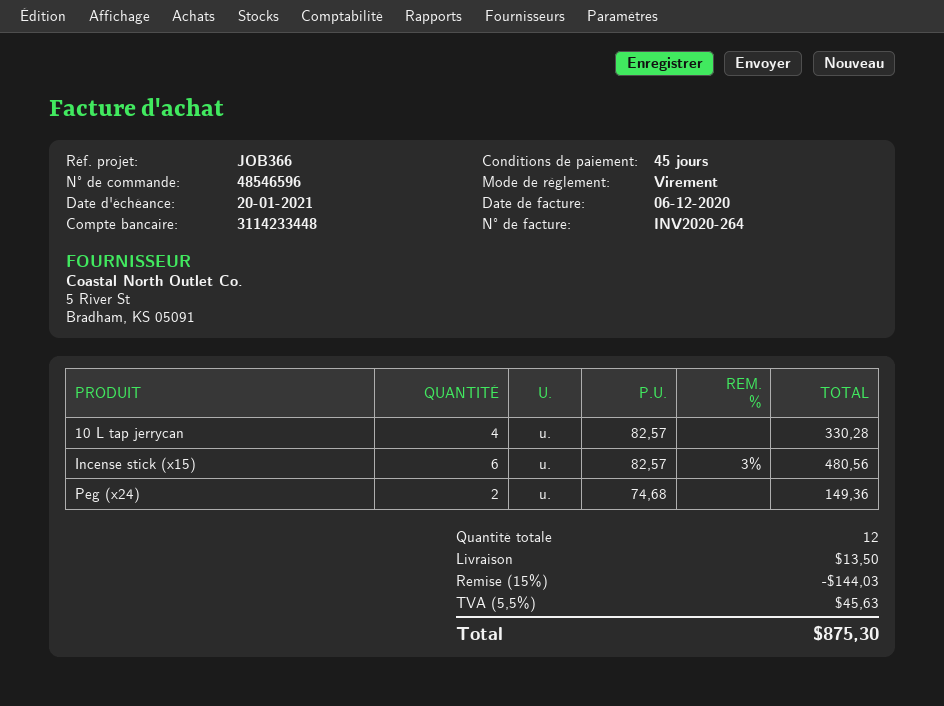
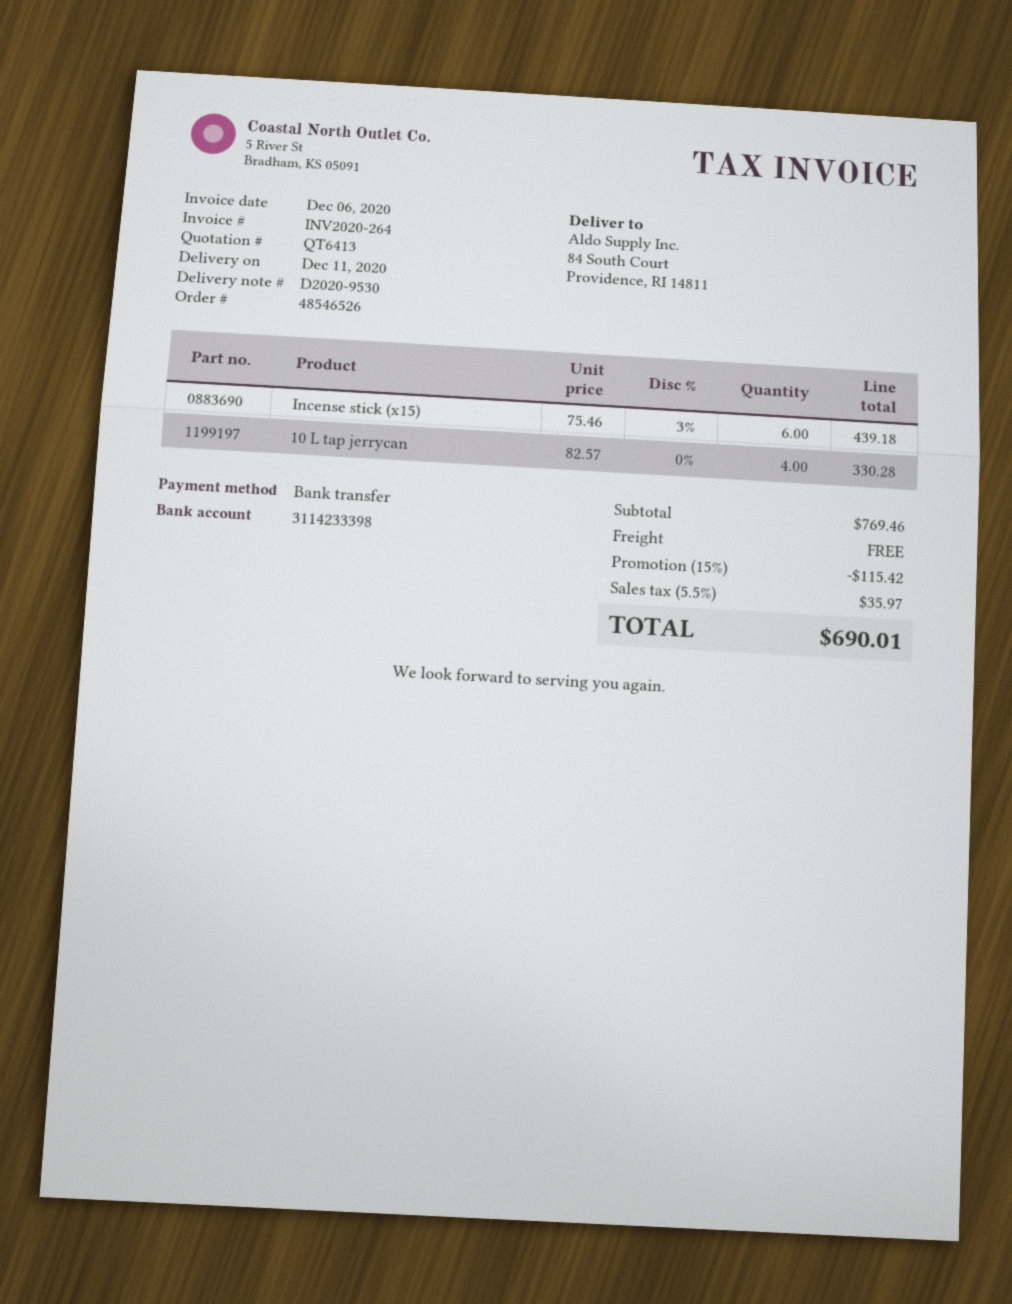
order number: 48546596 -> 48546526
bank account: 3114233448 -> 3114233398
Incense stick (x15): 6 x 82.57 - 3% = 480.56 -> 6 x 75.46 - 3% = 439.18
Peg (x24): 2 x 74.68 = 149.36 -> none
discount: 15% = 144.03 -> 15% = 115.42
shipping: 13.50 -> 0.00
tax: 5.5% = 45.63 -> 5.5% = 35.97
total: 875.30 -> 690.01

